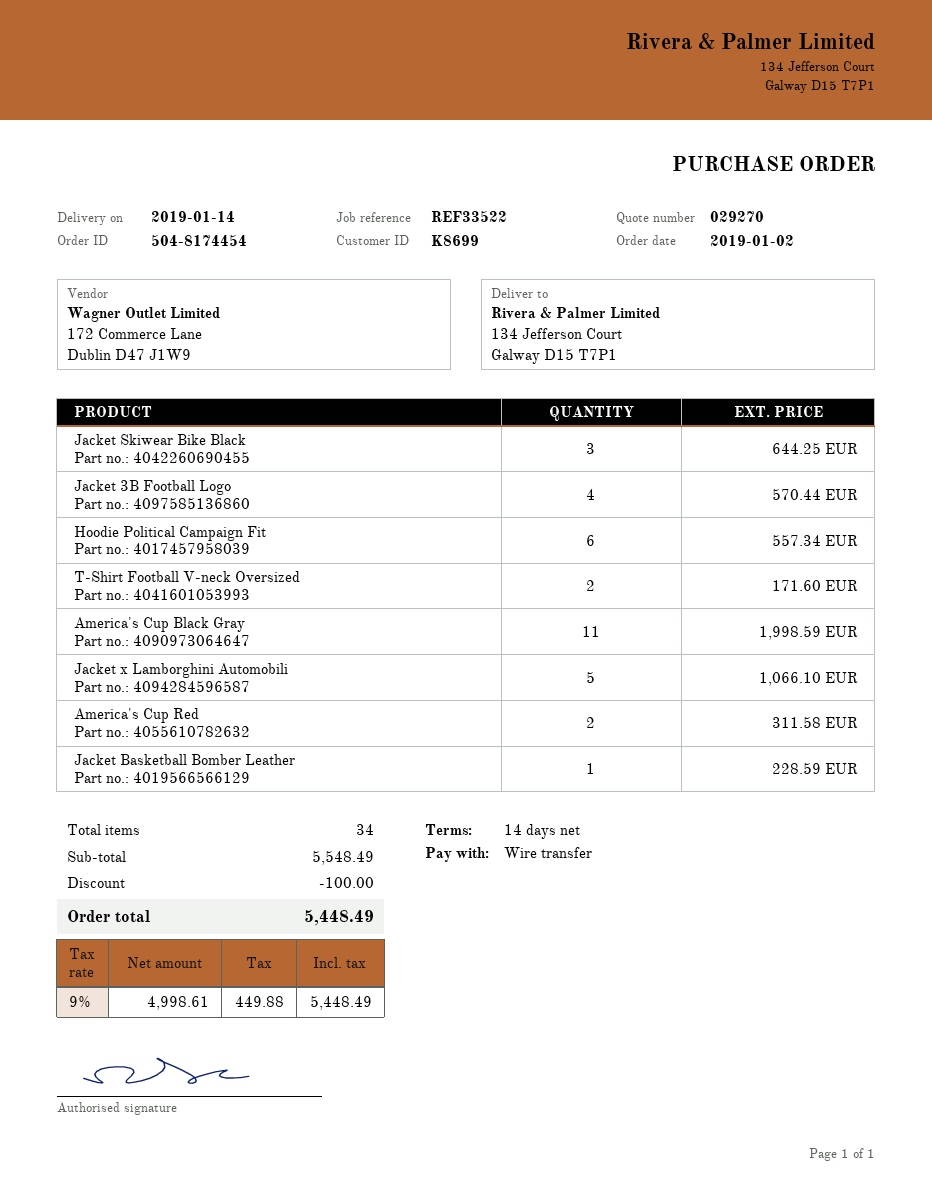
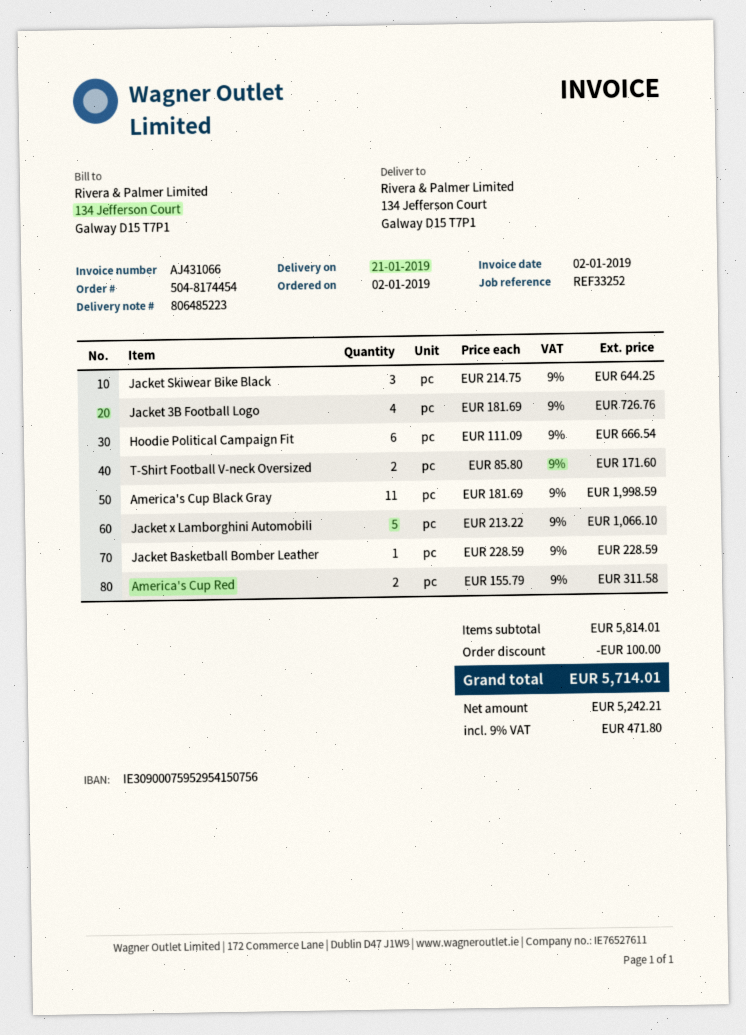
delivery date: 2019-01-14 -> 2019-01-21
reference: REF33522 -> REF33252
Jacket 3B Football Logo: 4 for 570.44 -> 4 for 726.76
Hoodie Political Campaign Fit: 6 for 557.34 -> 6 for 666.54
subtotal: 5548.49 -> 5814.01
net: 4998.61 -> 5242.21
tax: 9% = 449.88 -> 9% = 471.80
total: 5448.49 -> 5714.01

